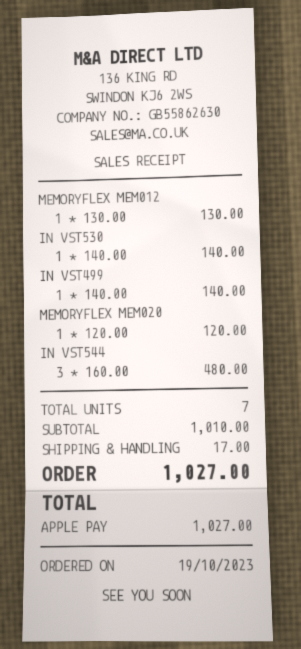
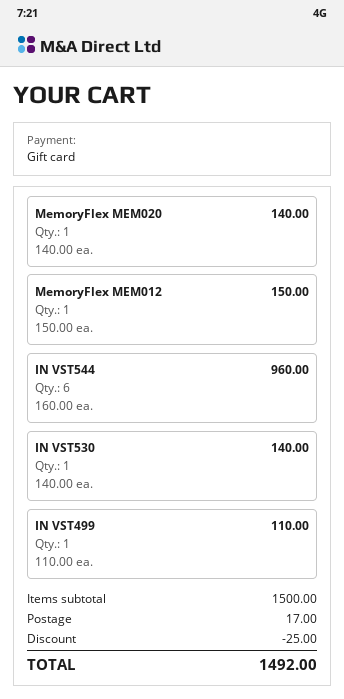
payment method: Apple Pay -> gift card
MEMORYFLEX MEM012: 1 x 130.00 = 130.00 -> 1 x 150.00 = 150.00
IN VST499: 1 x 140.00 = 140.00 -> 1 x 110.00 = 110.00
MEMORYFLEX MEM020: 1 x 120.00 = 120.00 -> 1 x 140.00 = 140.00
IN VST544: 3 x 160.00 = 480.00 -> 6 x 160.00 = 960.00
subtotal: 1010.00 -> 1500.00
discount: none -> 25.00
total: 1027.00 -> 1492.00

